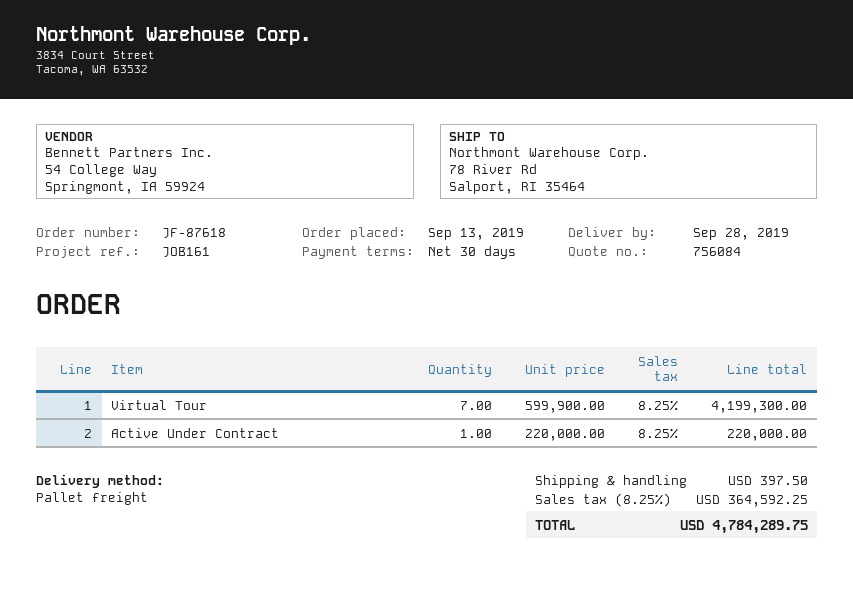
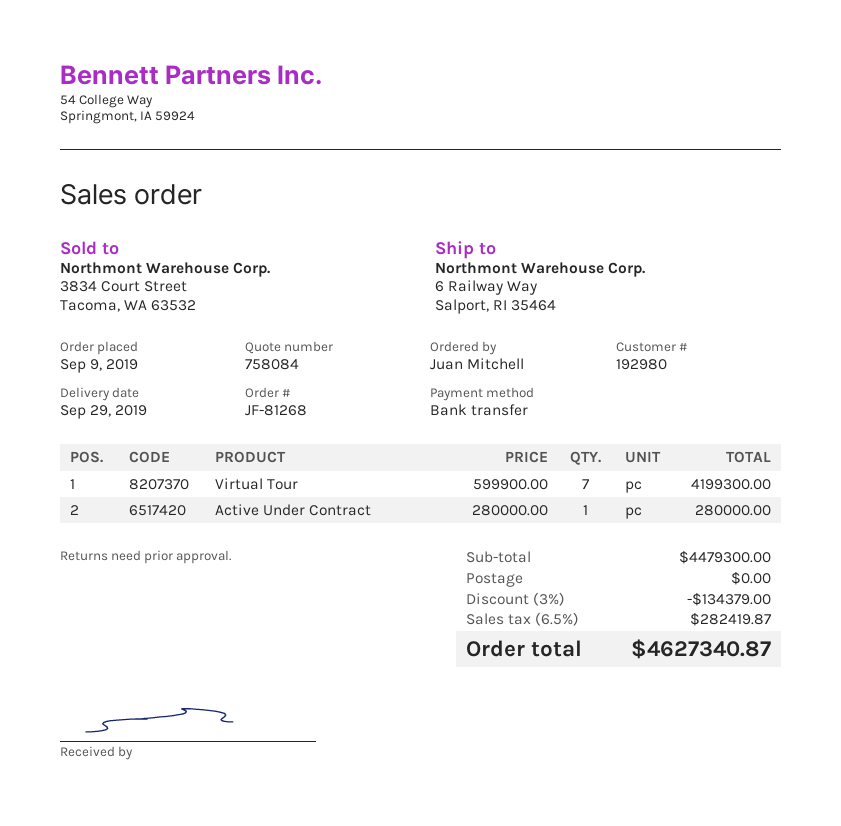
quote number: 756084 -> 758084
order number: JF-87618 -> JF-81268
order date: 2019-09-13 -> 2019-09-09
delivery date: 2019-09-28 -> 2019-09-29
ship to: 78 River Rd, Salport, RI 35464 -> 6 Railway Way, Salport, RI 35464
Active Under Contract: 1 x 220000.00 = 220000.00 -> 1 x 280000.00 = 280000.00
discount: none -> 3% = 134379.00
shipping: 397.50 -> 0.00
tax: 8.25% = 364592.25 -> 6.5% = 282419.87
total: 4784289.75 -> 4627340.87

